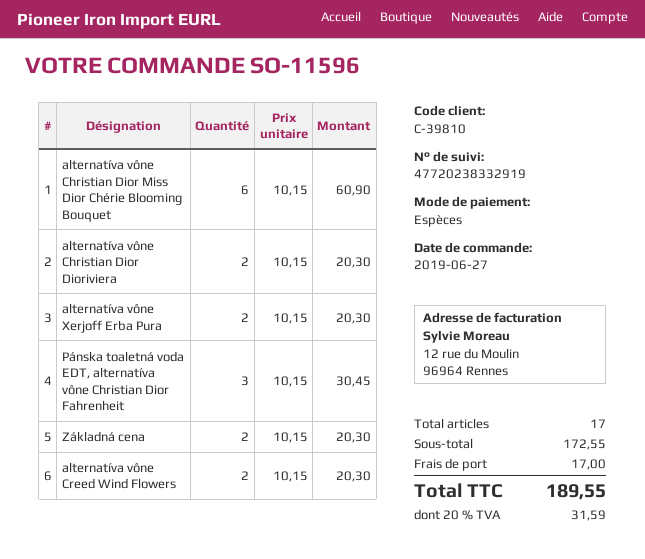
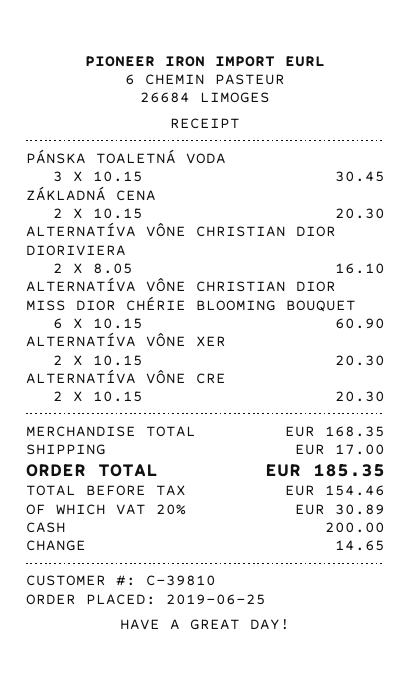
order date: 2019-06-27 -> 2019-06-25
alternatíva vône Christian Dior Dioriviera: 2 x 10.15 = 20.30 -> 2 x 8.05 = 16.10
subtotal: 172.55 -> 168.35
tax: 20% = 31.59 -> 20% = 30.89
total: 189.55 -> 185.35

